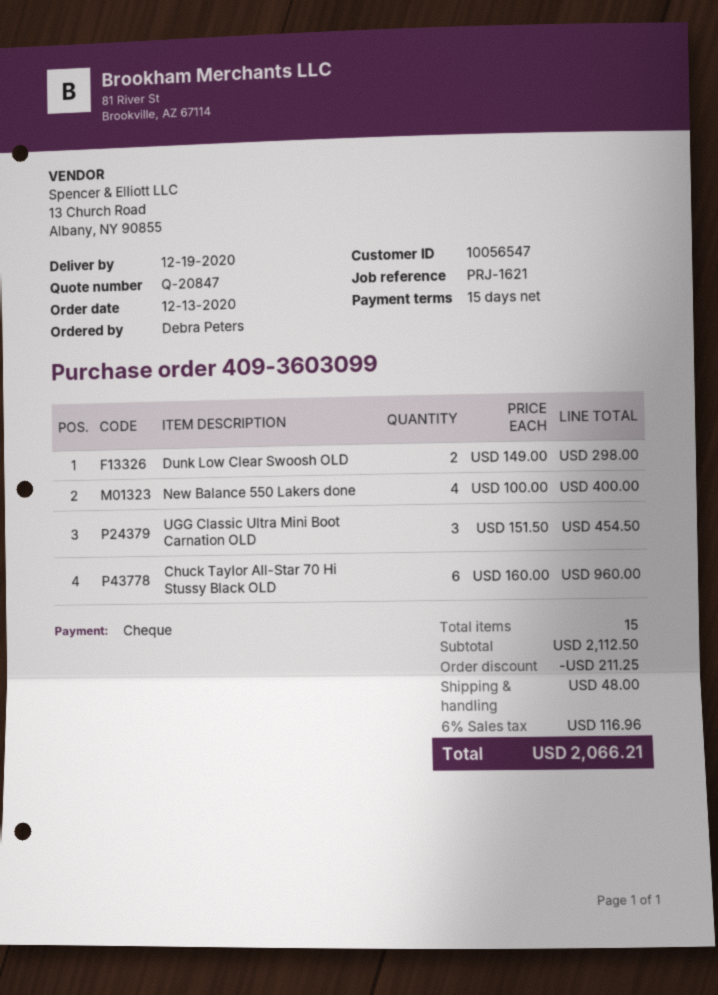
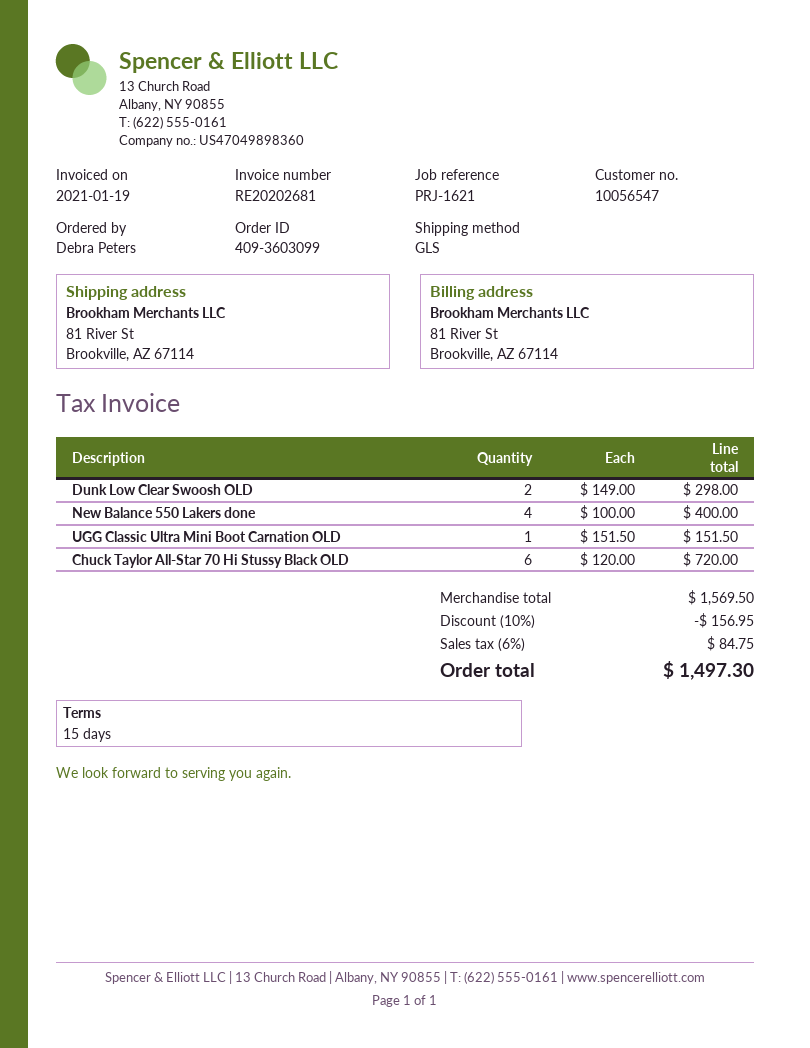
UGG Classic Ultra Mini Boot Carnation OLD: 3 x 151.50 = 454.50 -> 1 x 151.50 = 151.50
Chuck Taylor All-Star 70 Hi Stussy Black OLD: 6 x 160.00 = 960.00 -> 6 x 120.00 = 720.00
subtotal: 2112.50 -> 1569.50
discount: 211.25 -> 156.95
shipping: 48.00 -> none
tax: 6% = 116.96 -> 6% = 84.75
total: 2066.21 -> 1497.30

